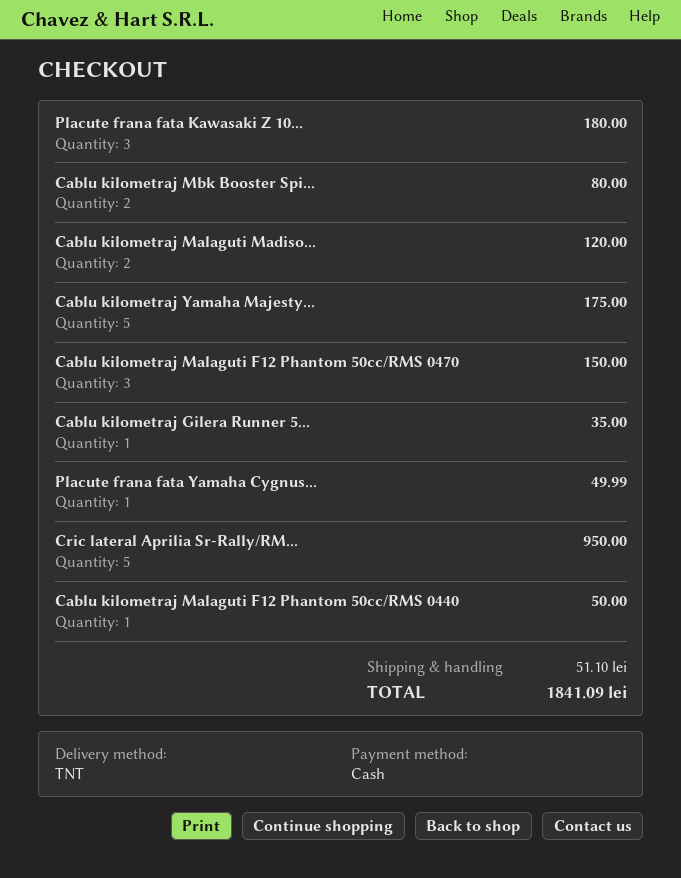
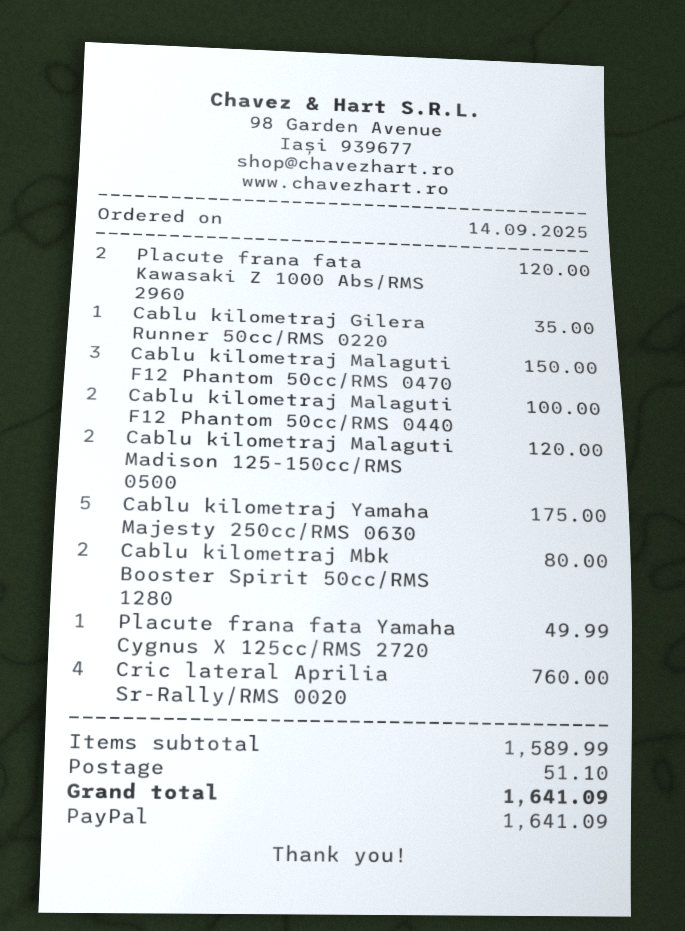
payment method: cash -> PayPal
Placute frana fata Kawasaki Z 10...: 3 for 180.00 -> 2 for 120.00
Cric lateral Aprilia Sr-Rally/RM...: 5 for 950.00 -> 4 for 760.00
Cablu kilometraj Malaguti F12 Phantom 50cc/RMS 0440: 1 for 50.00 -> 2 for 100.00
total: 1841.09 -> 1641.09

